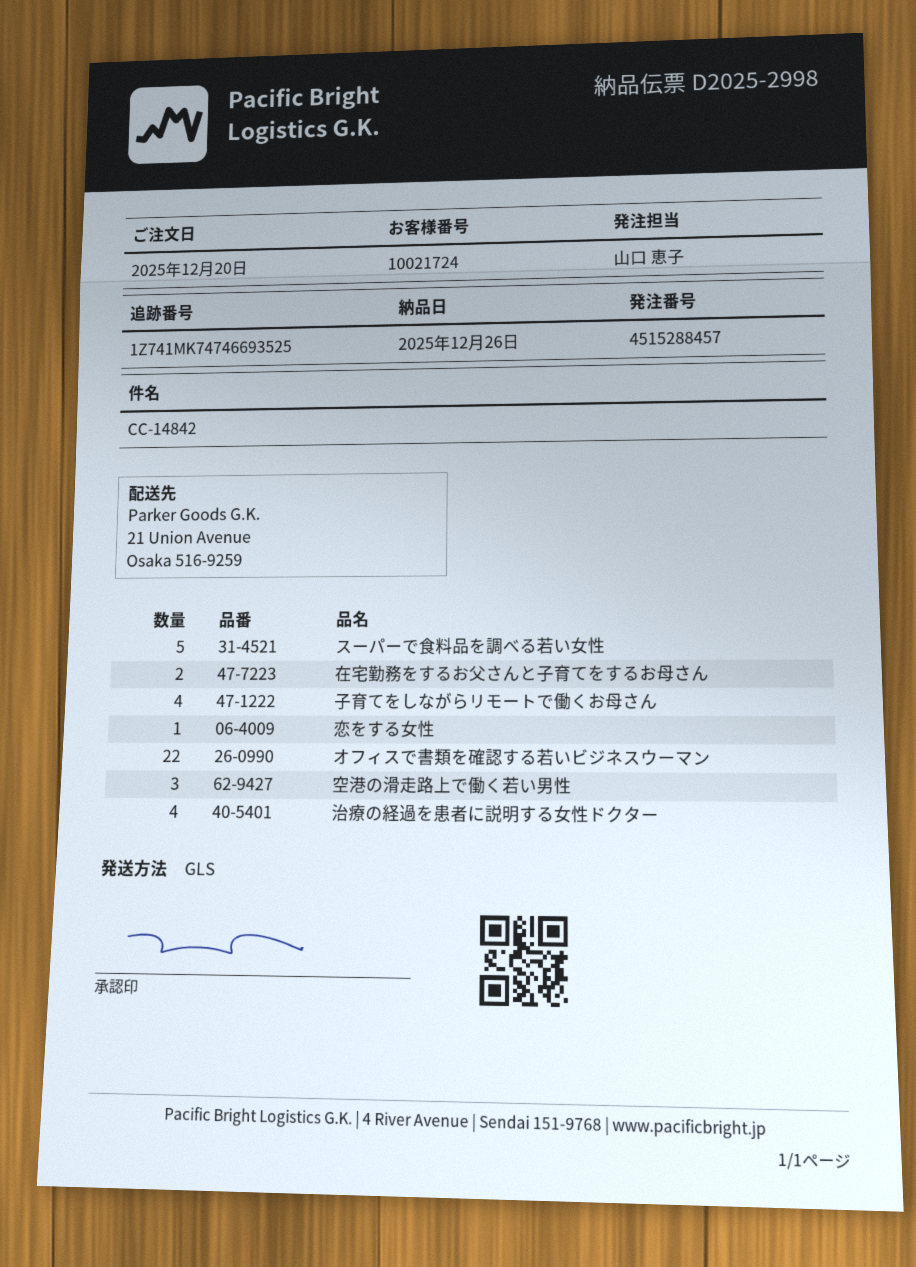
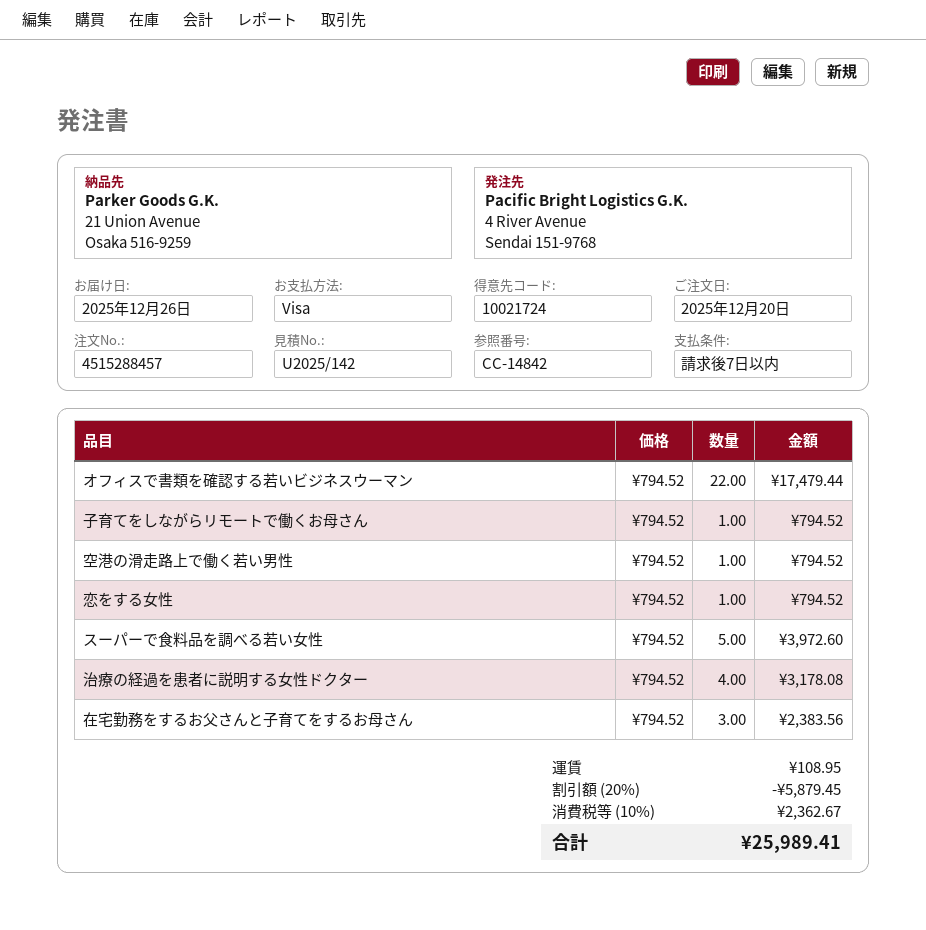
在宅勤務をするお父さんと子育てをするお母さん: 2 -> 3
子育てをしながらリモートで働くお母さん: 4 -> 1
空港の滑走路上で働く若い男性: 3 -> 1

